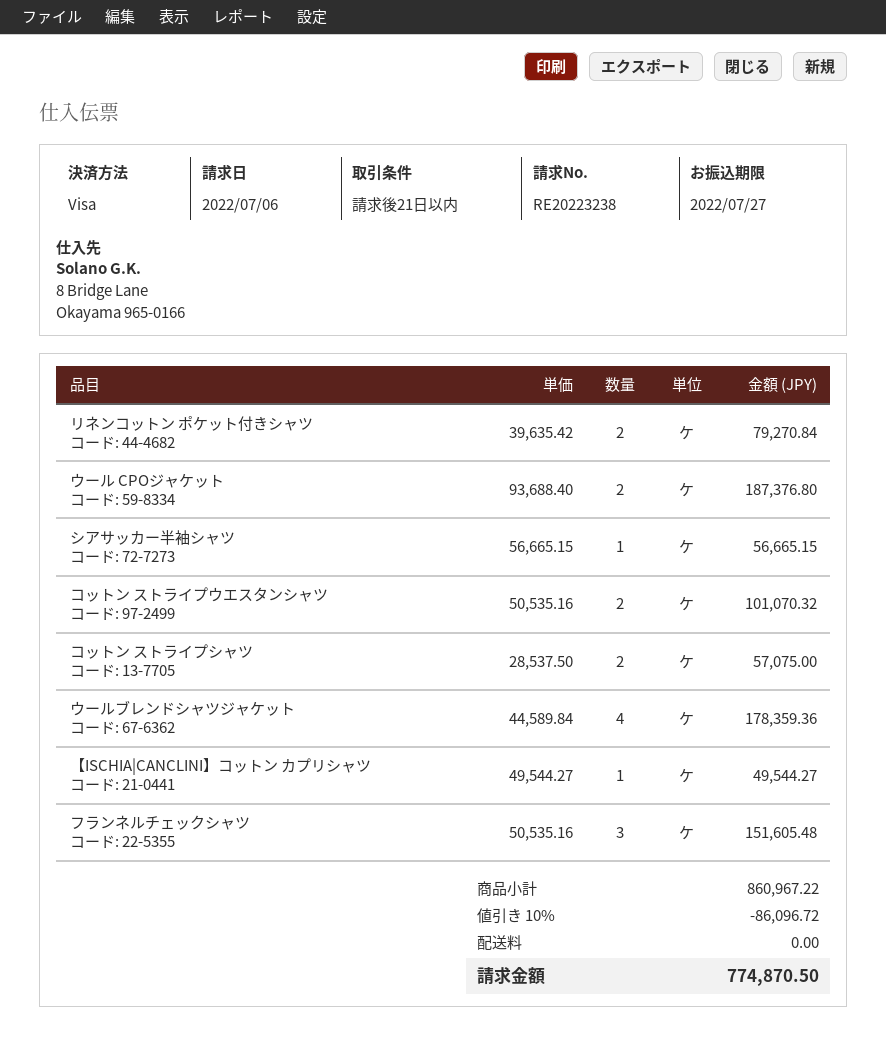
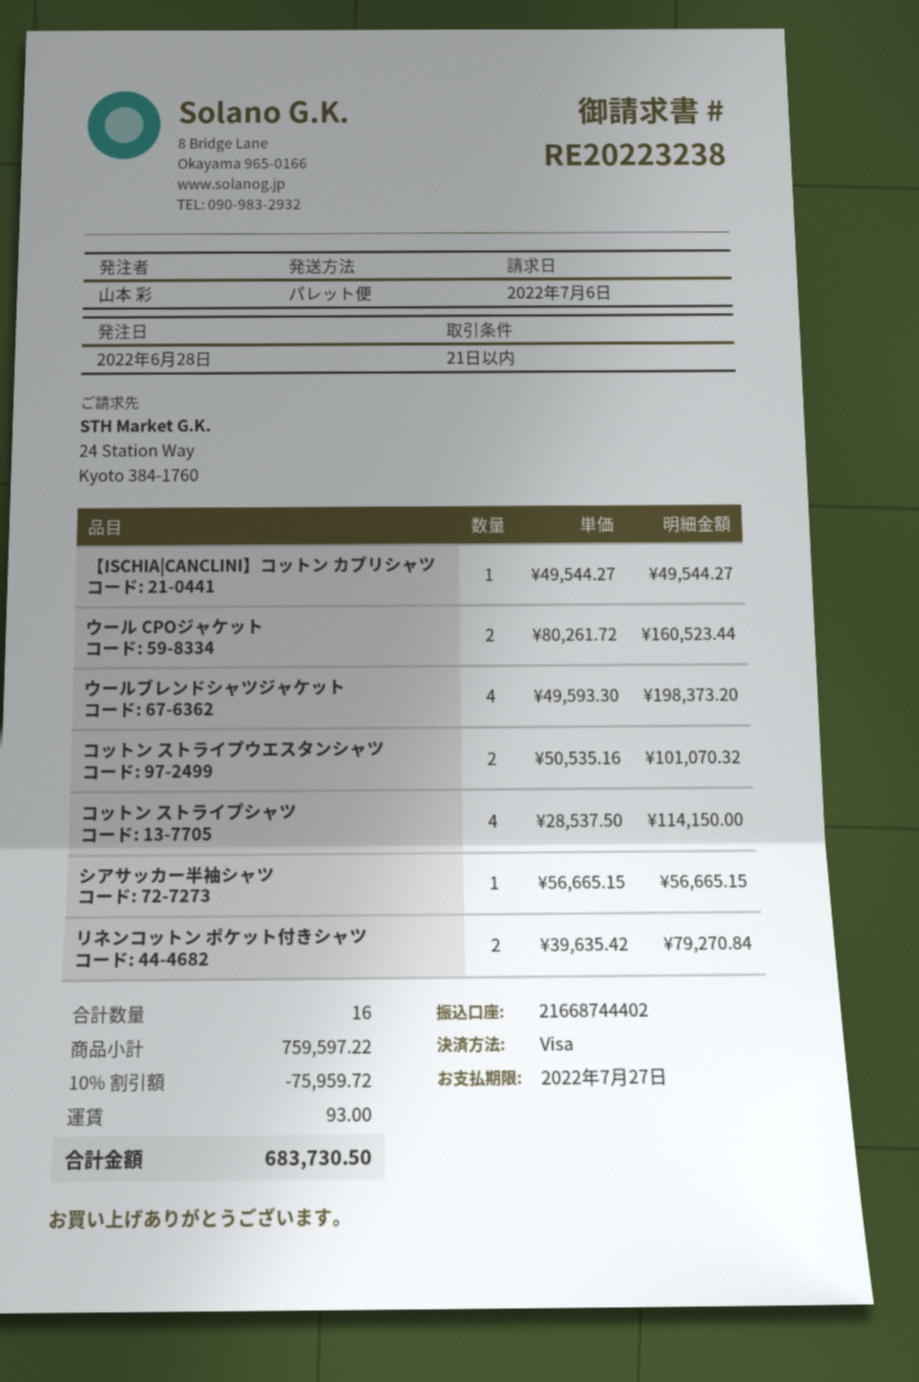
ウール CPOジャケット: 2 x 93688.40 = 187376.80 -> 2 x 80261.72 = 160523.44
コットン ストライプシャツ: 2 x 28537.50 = 57075.00 -> 4 x 28537.50 = 114150.00
ウールブレンドシャツジャケット: 4 x 44589.84 = 178359.36 -> 4 x 49593.30 = 198373.20
フランネルチェックシャツ: 3 x 50535.16 = 151605.48 -> none
subtotal: 860967.22 -> 759597.22
discount: 10% = 86096.72 -> 10% = 75959.72
shipping: 0.00 -> 93.00
total: 774870.50 -> 683730.50

